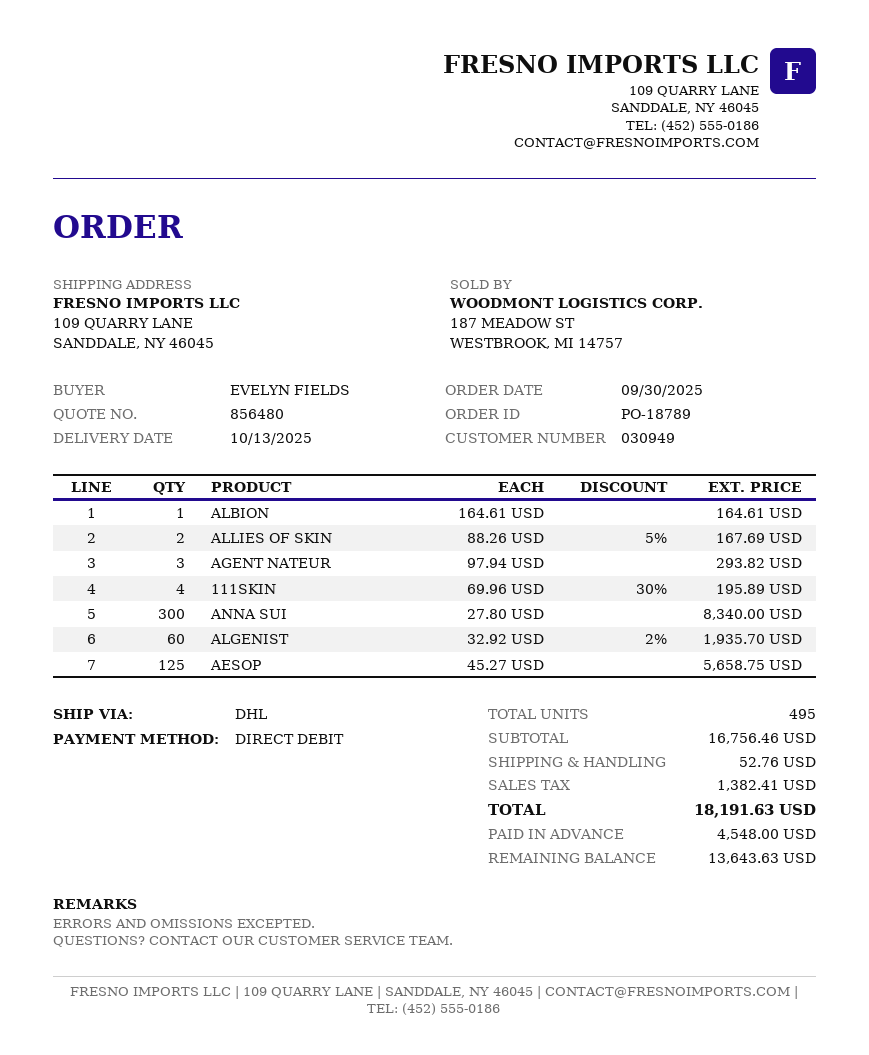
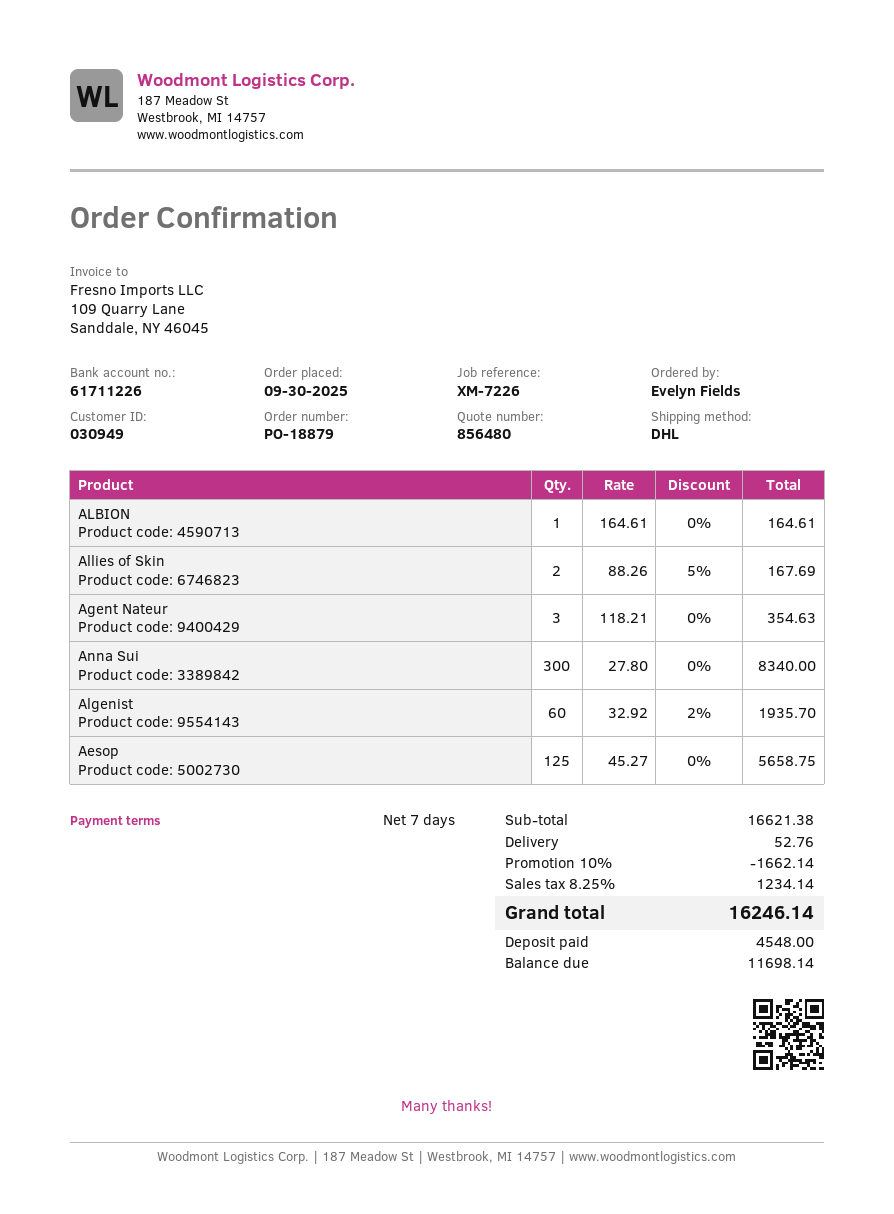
order number: PO-18789 -> PO-18879
AGENT NATEUR: 3 x 97.94 = 293.82 -> 3 x 118.21 = 354.63
111SKIN: 4 x 69.96 - 30% = 195.89 -> none
subtotal: 16756.46 -> 16621.38
discount: none -> 10% = 1662.14
tax: 1382.41 -> 1234.14
total: 18191.63 -> 16246.14
balance: 13643.63 -> 11698.14

